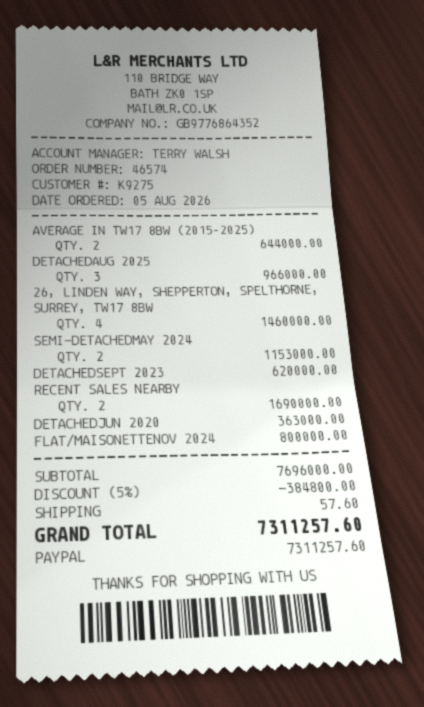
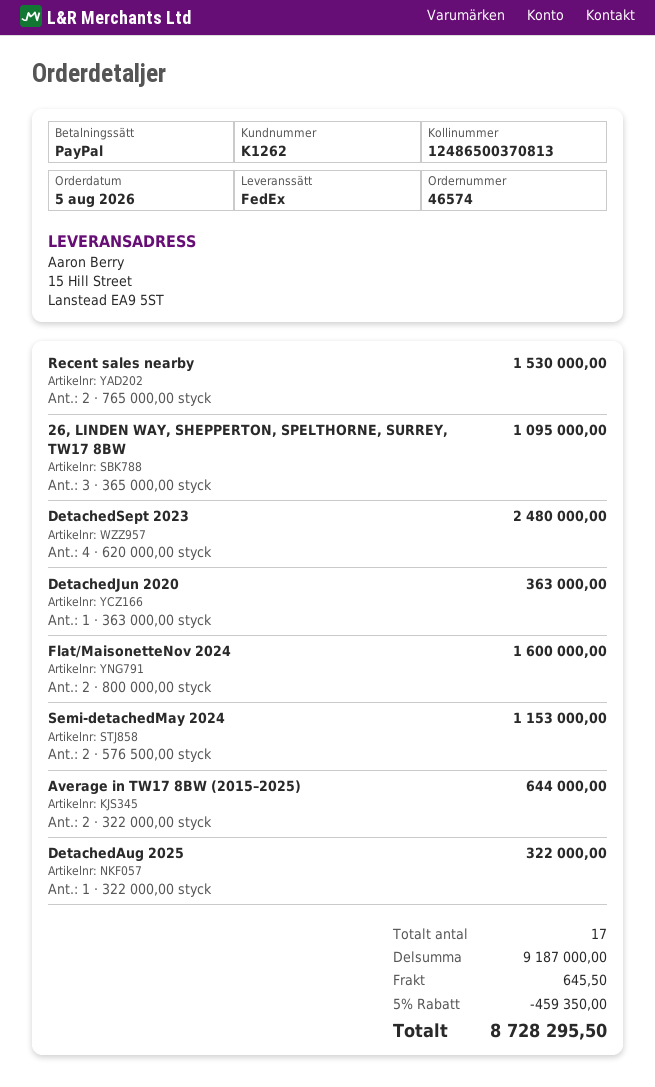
customer number: K9275 -> K1262
DETACHEDAUG 2025: 3 for 966000.00 -> 1 for 322000.00
26, LINDEN WAY, SHEPPERTON, SPELTHORNE, SURREY, TW17 8BW: 4 for 1460000.00 -> 3 for 1095000.00
DETACHEDSEPT 2023: 1 for 620000.00 -> 4 for 2480000.00
RECENT SALES NEARBY: 2 for 1690000.00 -> 2 for 1530000.00
FLAT/MAISONETTENOV 2024: 1 for 800000.00 -> 2 for 1600000.00
subtotal: 7696000.00 -> 9187000.00
discount: 5% = 384800.00 -> 5% = 459350.00
shipping: 57.60 -> 645.50
total: 7311257.60 -> 8728295.50

